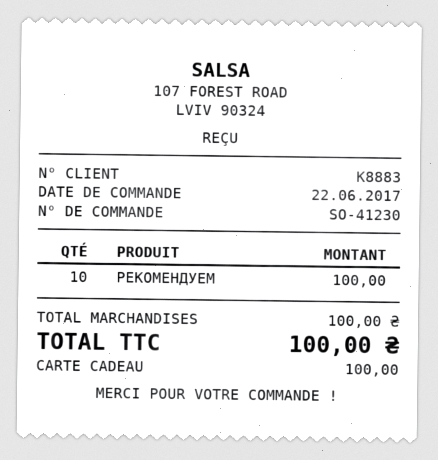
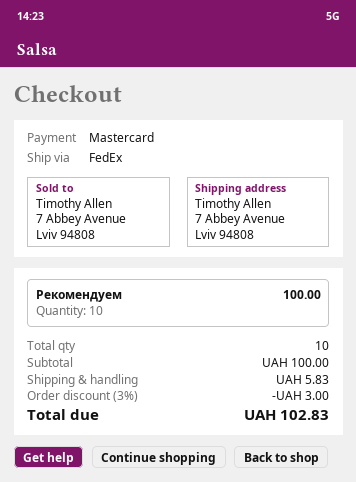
payment method: gift card -> Mastercard
discount: none -> 3% = 3.00
shipping: none -> 5.83
total: 100.00 -> 102.83

